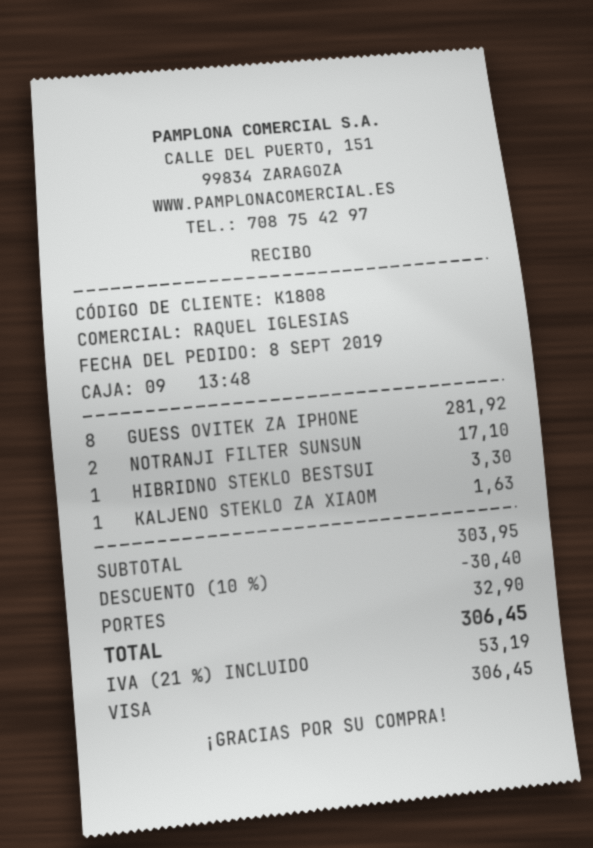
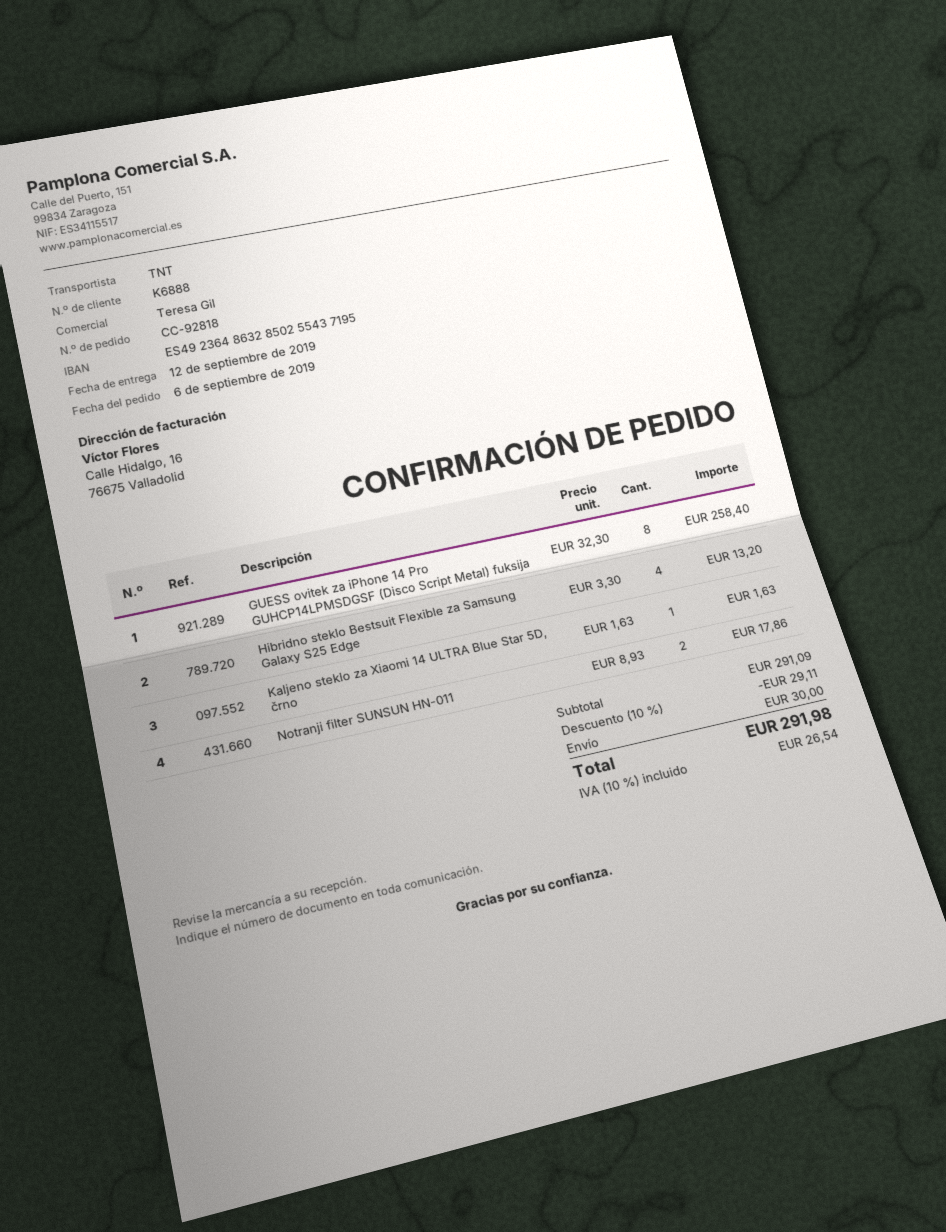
order date: 2019-09-08 -> 2019-09-06
customer number: K1808 -> K6888
sales rep: RAQUEL IGLESIAS -> Teresa Gil
GUESS OVITEK ZA IPHONE: 8 for 281.92 -> 8 for 258.40
NOTRANJI FILTER SUNSUN: 2 for 17.10 -> 2 for 17.86
HIBRIDNO STEKLO BESTSUI: 1 for 3.30 -> 4 for 13.20
subtotal: 303.95 -> 291.09
discount: 10% = 30.40 -> 10% = 29.11
shipping: 32.90 -> 30.00
tax: 21% = 53.19 -> 10% = 26.54
total: 306.45 -> 291.98

